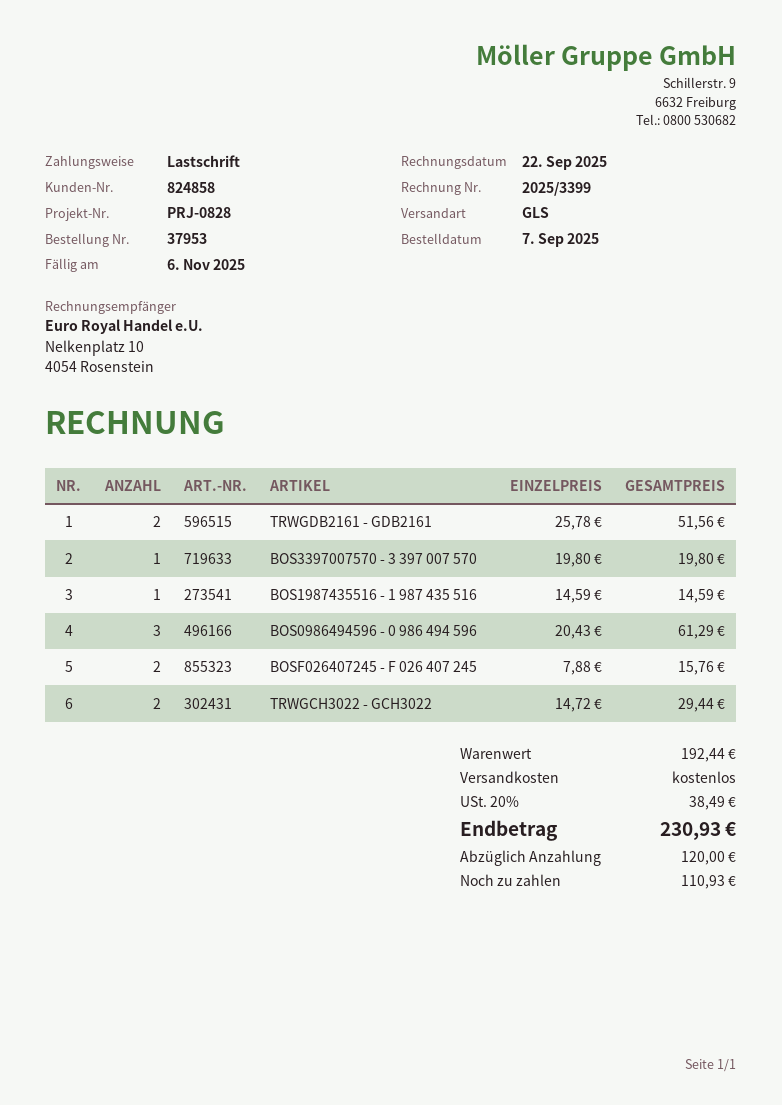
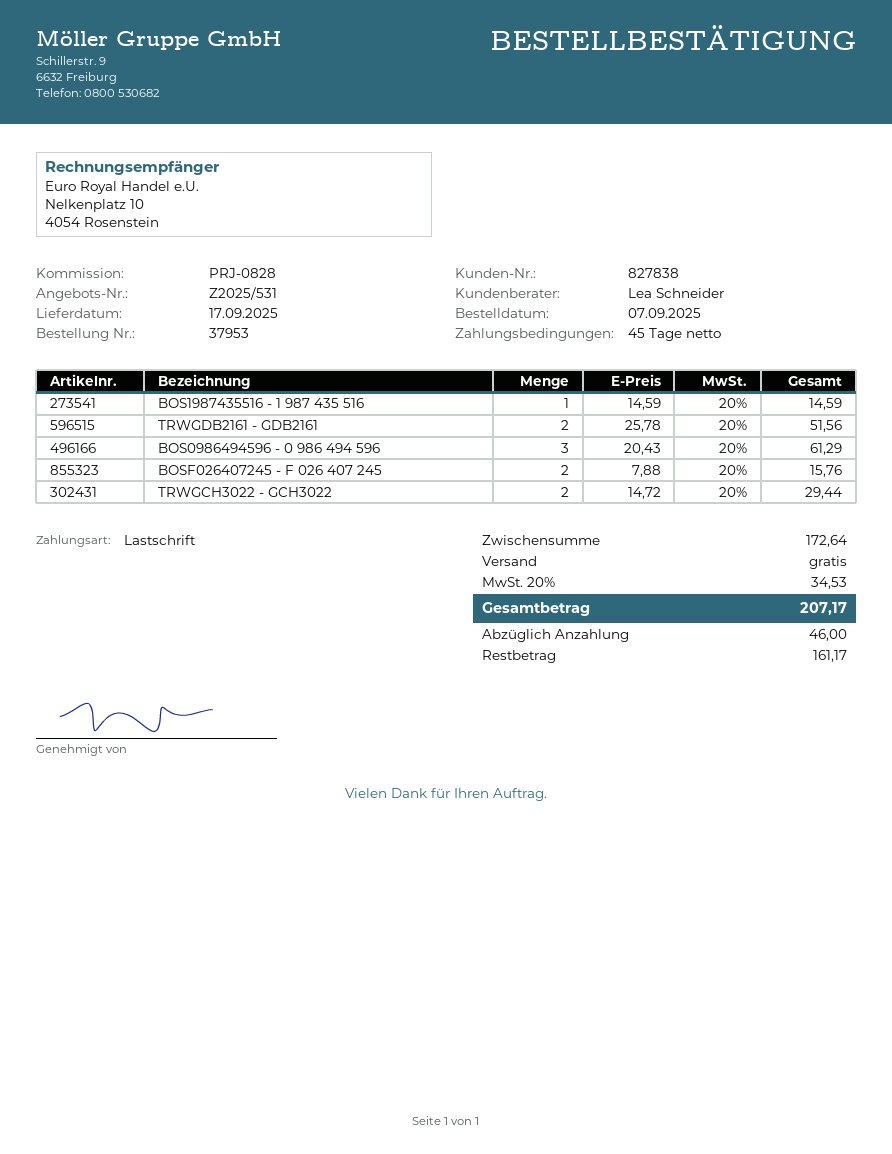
customer number: 824858 -> 827838
BOS3397007570 - 3 397 007 570: 1 x 19.80 = 19.80 -> none
subtotal: 192.44 -> 172.64
tax: 20% = 38.49 -> 20% = 34.53
total: 230.93 -> 207.17
deposit: 120.00 -> 46.00
balance: 110.93 -> 161.17

